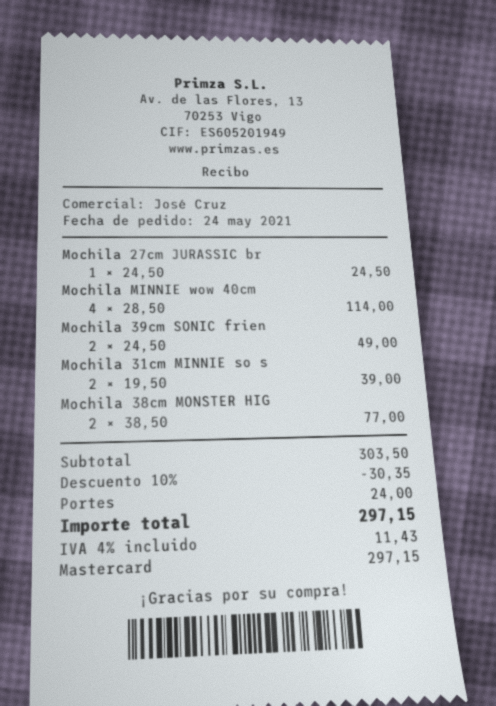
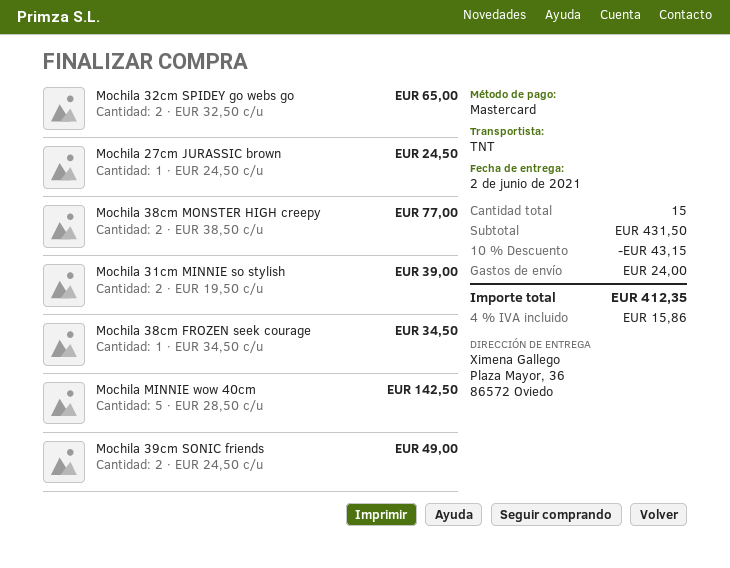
Mochila MINNIE wow 40cm: 4 x 28.50 = 114.00 -> 5 x 28.50 = 142.50
Mochila 32cm SPIDEY go webs go: none -> 2 x 32.50 = 65.00
Mochila 38cm FROZEN seek courage: none -> 1 x 34.50 = 34.50
subtotal: 303.50 -> 431.50
discount: 10% = 30.35 -> 10% = 43.15
tax: 4% = 11.43 -> 4% = 15.86
total: 297.15 -> 412.35

